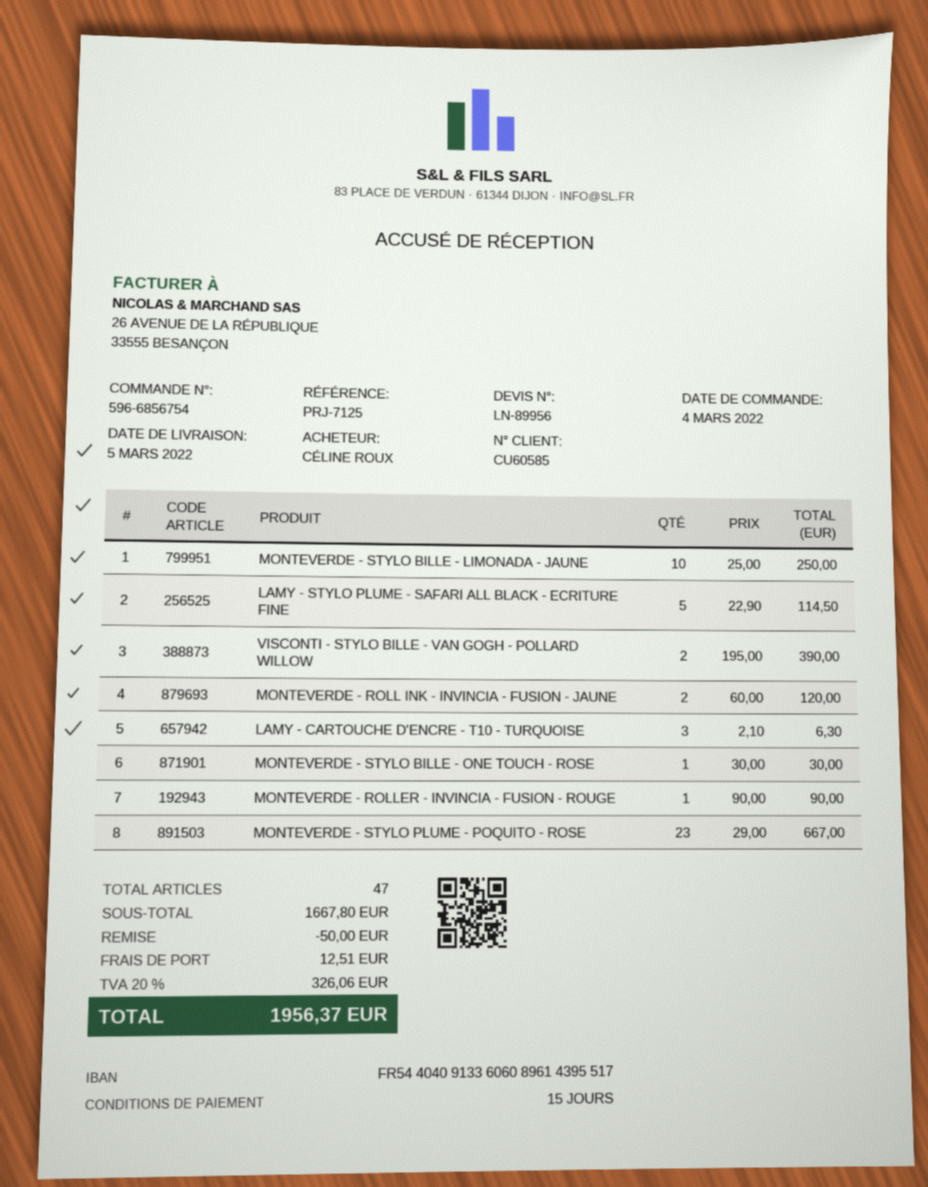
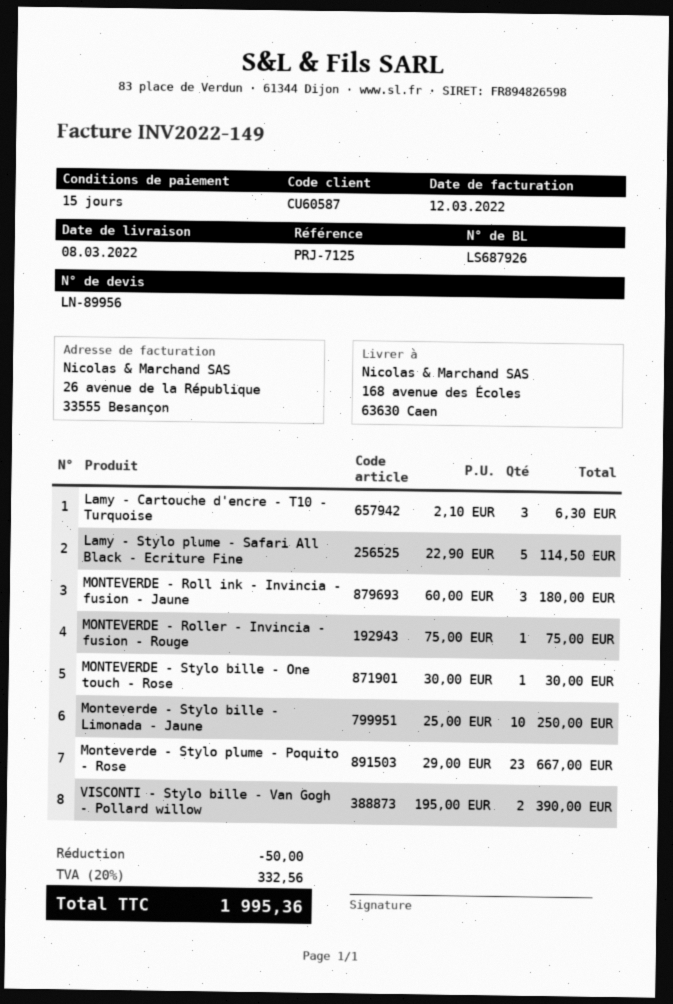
delivery date: 2022-03-05 -> 2022-03-08
customer number: CU60585 -> CU60587
MONTEVERDE - ROLL INK - INVINCIA - FUSION - JAUNE: 2 x 60.00 = 120.00 -> 3 x 60.00 = 180.00
MONTEVERDE - ROLLER - INVINCIA - FUSION - ROUGE: 1 x 90.00 = 90.00 -> 1 x 75.00 = 75.00
shipping: 12.51 -> none
tax: 20% = 326.06 -> 20% = 332.56
total: 1956.37 -> 1995.36

